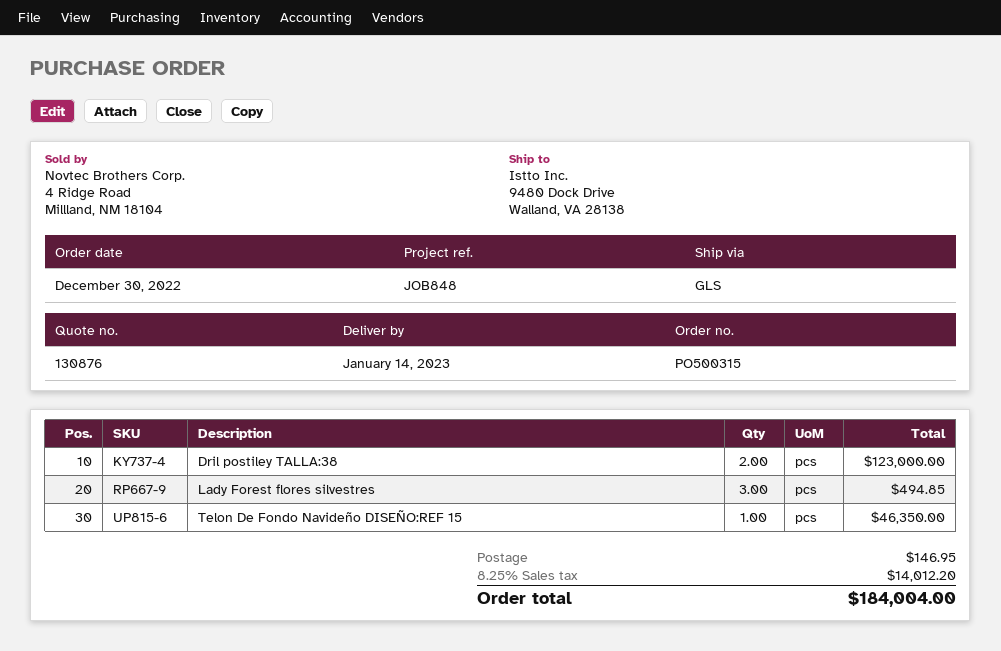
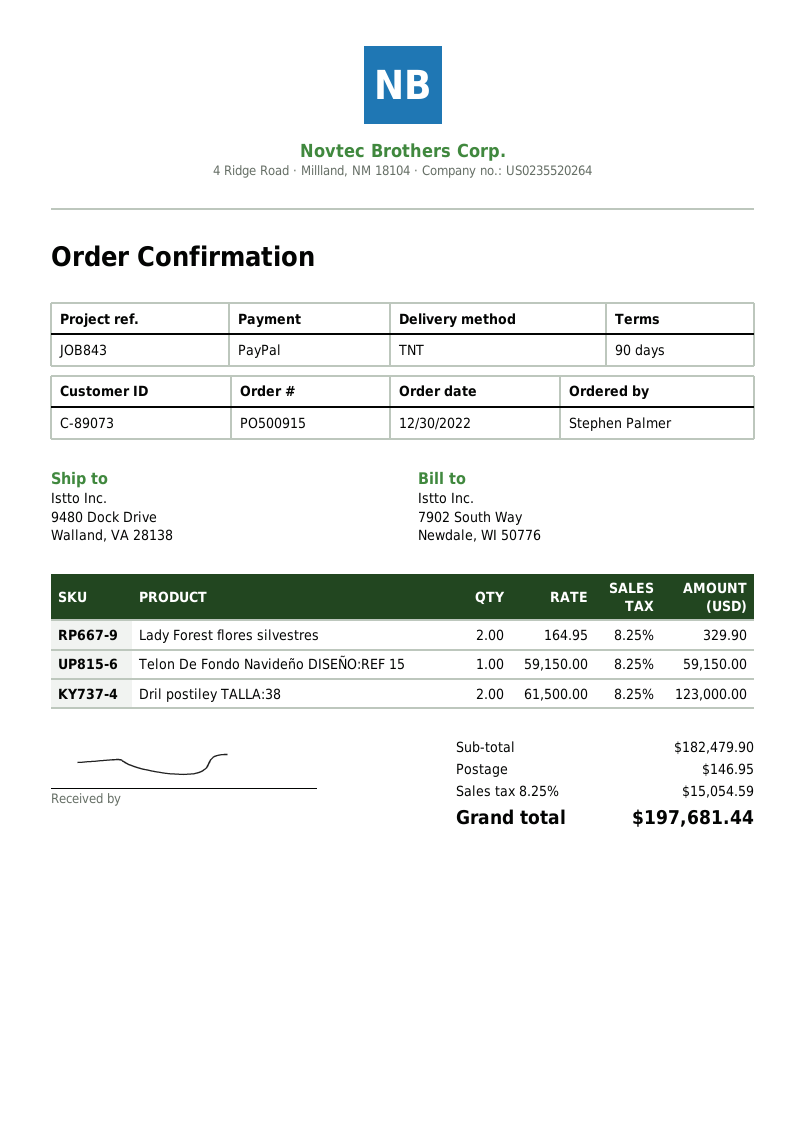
order number: PO500315 -> PO500915
reference: JOB848 -> JOB843
shipping method: GLS -> TNT
Lady Forest flores silvestres: 3 for 494.85 -> 2 for 329.90
Telon De Fondo Navideño DISEÑO:REF 15: 1 for 46350.00 -> 1 for 59150.00
tax: 8.25% = 14012.20 -> 8.25% = 15054.59
total: 184004.00 -> 197681.44

